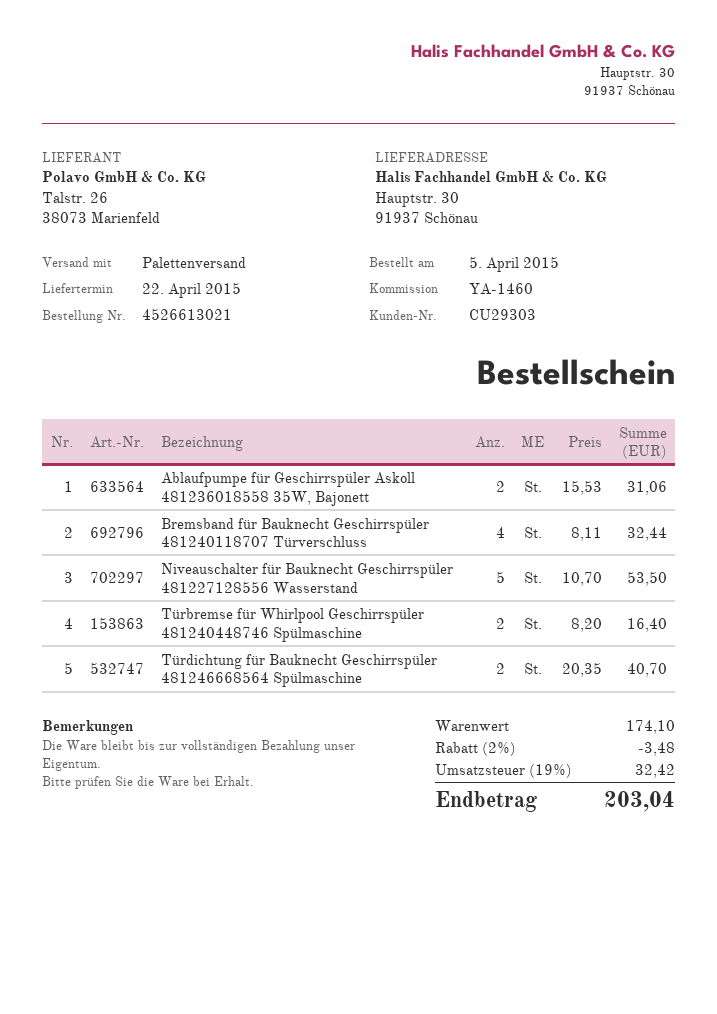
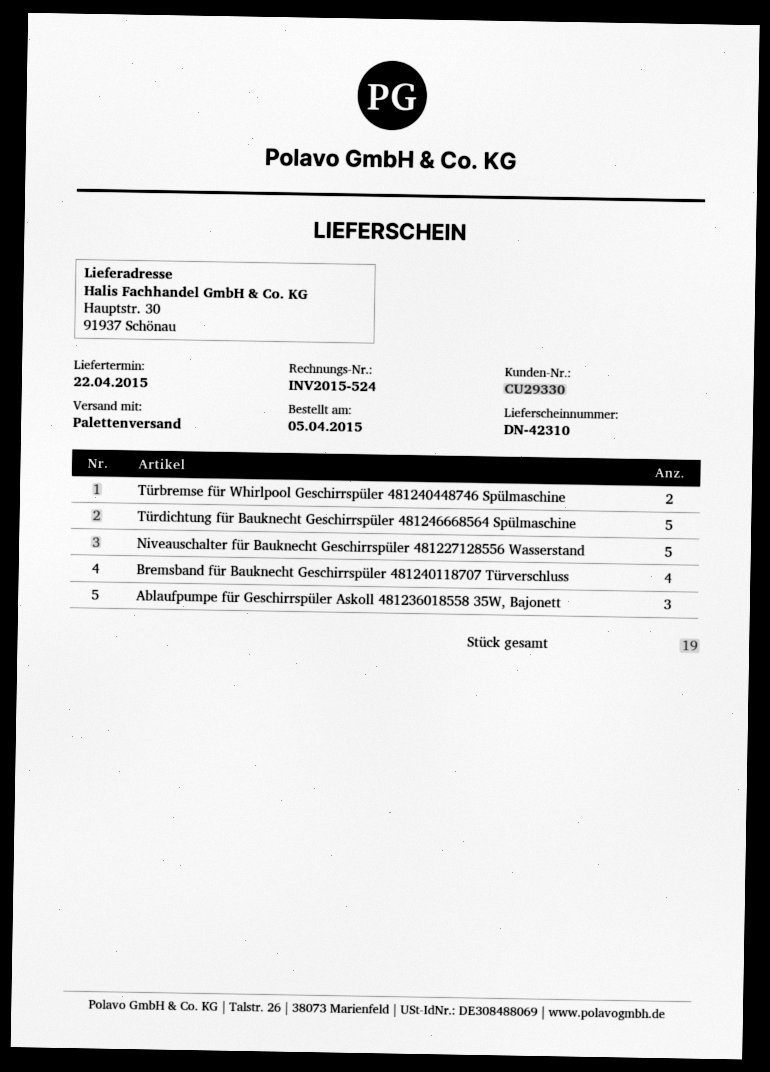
customer number: CU29303 -> CU29330
Ablaufpumpe für Geschirrspüler Askoll 481236018558 35W, Bajonett: 2 -> 3
Türdichtung für Bauknecht Geschirrspüler 481246668564 Spülmaschine: 2 -> 5

